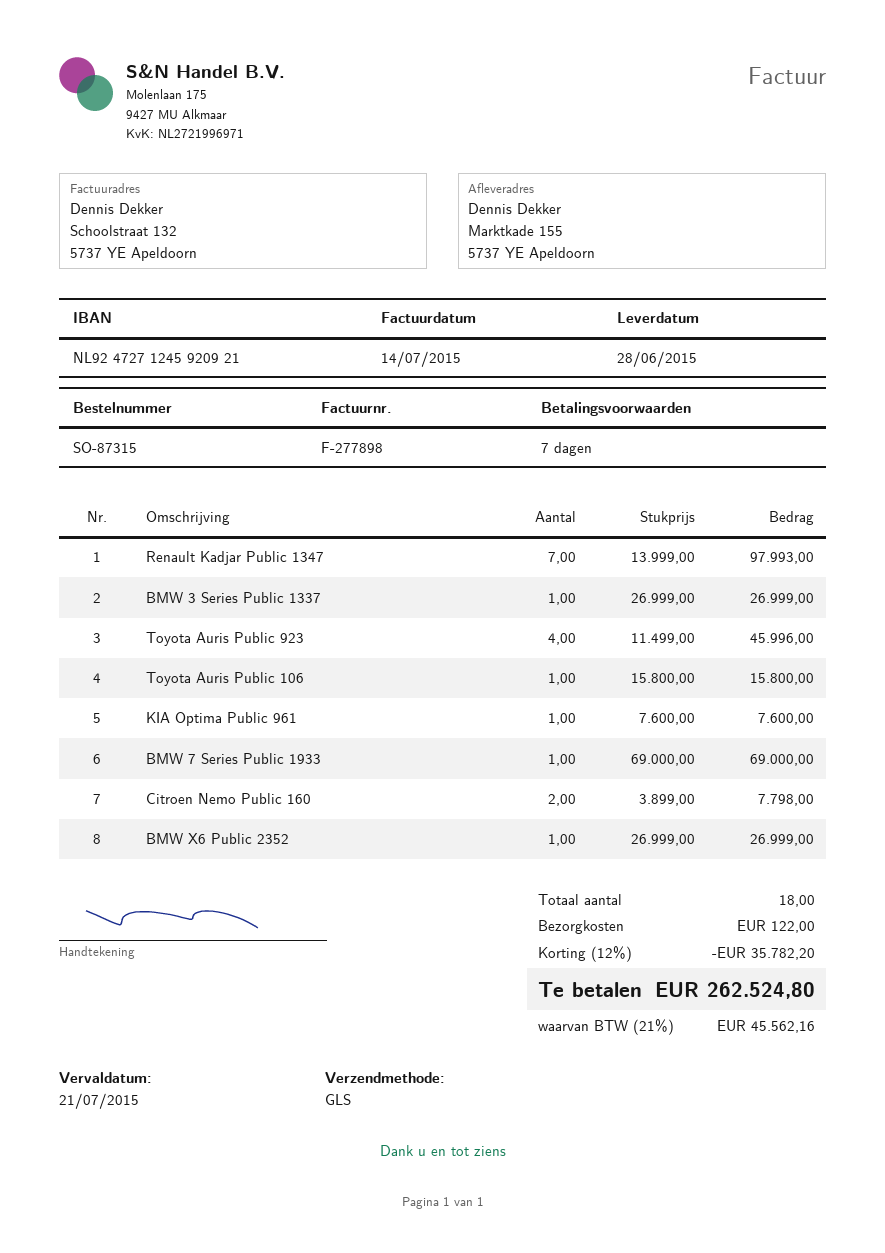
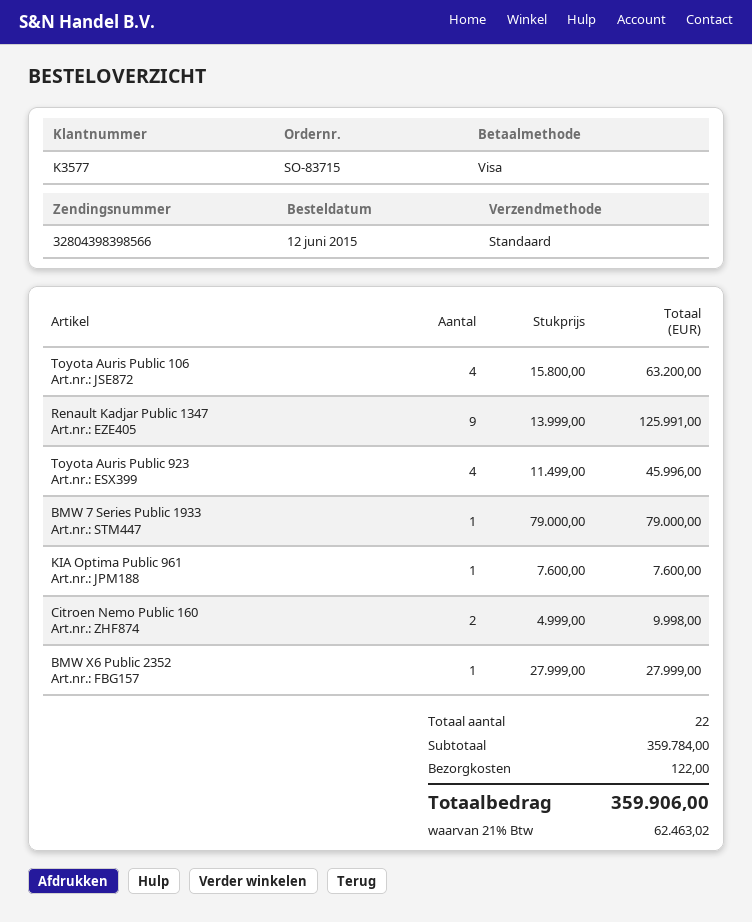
order number: SO-87315 -> SO-83715
shipping method: GLS -> standard
Renault Kadjar Public 1347: 7 x 13999.00 = 97993.00 -> 9 x 13999.00 = 125991.00
BMW 3 Series Public 1337: 1 x 26999.00 = 26999.00 -> none
Toyota Auris Public 106: 1 x 15800.00 = 15800.00 -> 4 x 15800.00 = 63200.00
BMW 7 Series Public 1933: 1 x 69000.00 = 69000.00 -> 1 x 79000.00 = 79000.00
Citroen Nemo Public 160: 2 x 3899.00 = 7798.00 -> 2 x 4999.00 = 9998.00
BMW X6 Public 2352: 1 x 26999.00 = 26999.00 -> 1 x 27999.00 = 27999.00
total quantity: 18 -> 22
discount: 12% = 35782.20 -> none
tax: 21% = 45562.16 -> 21% = 62463.02
total: 262524.80 -> 359906.00

